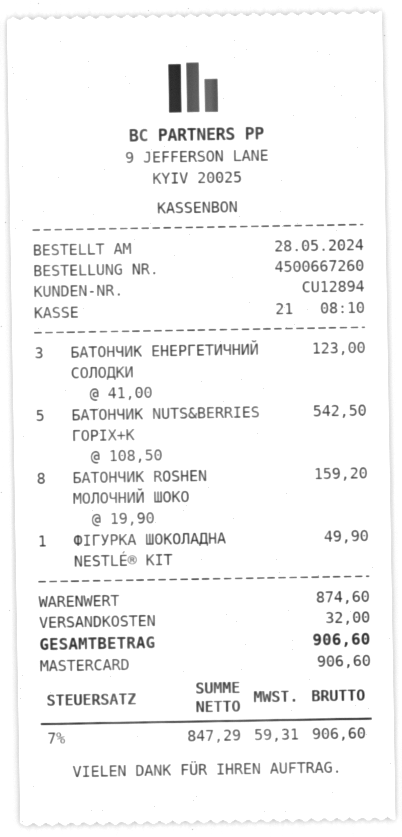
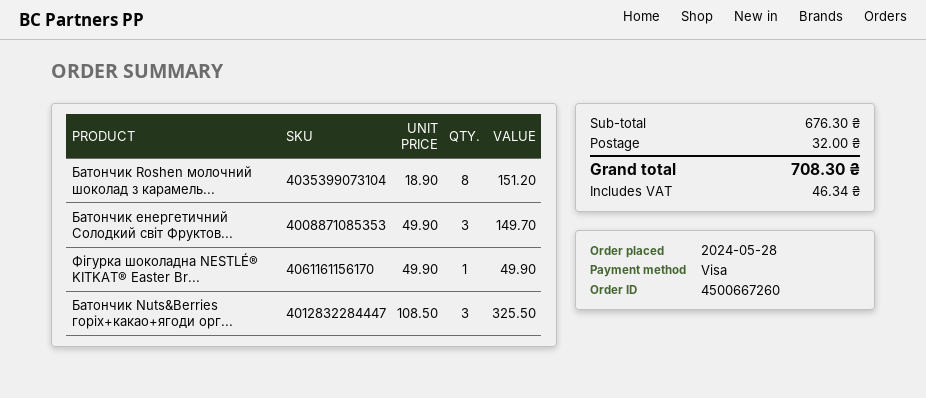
payment method: Mastercard -> Visa
БАТОНЧИК ЕНЕРГЕТИЧНИЙ СОЛОДКИ: 3 x 41.00 = 123.00 -> 3 x 49.90 = 149.70
БАТОНЧИК NUTS&BERRIES ГОРІХ+К: 5 x 108.50 = 542.50 -> 3 x 108.50 = 325.50
БАТОНЧИК ROSHEN МОЛОЧНИЙ ШОКО: 8 x 19.90 = 159.20 -> 8 x 18.90 = 151.20
subtotal: 874.60 -> 676.30
tax: 59.31 -> 46.34
total: 906.60 -> 708.30

